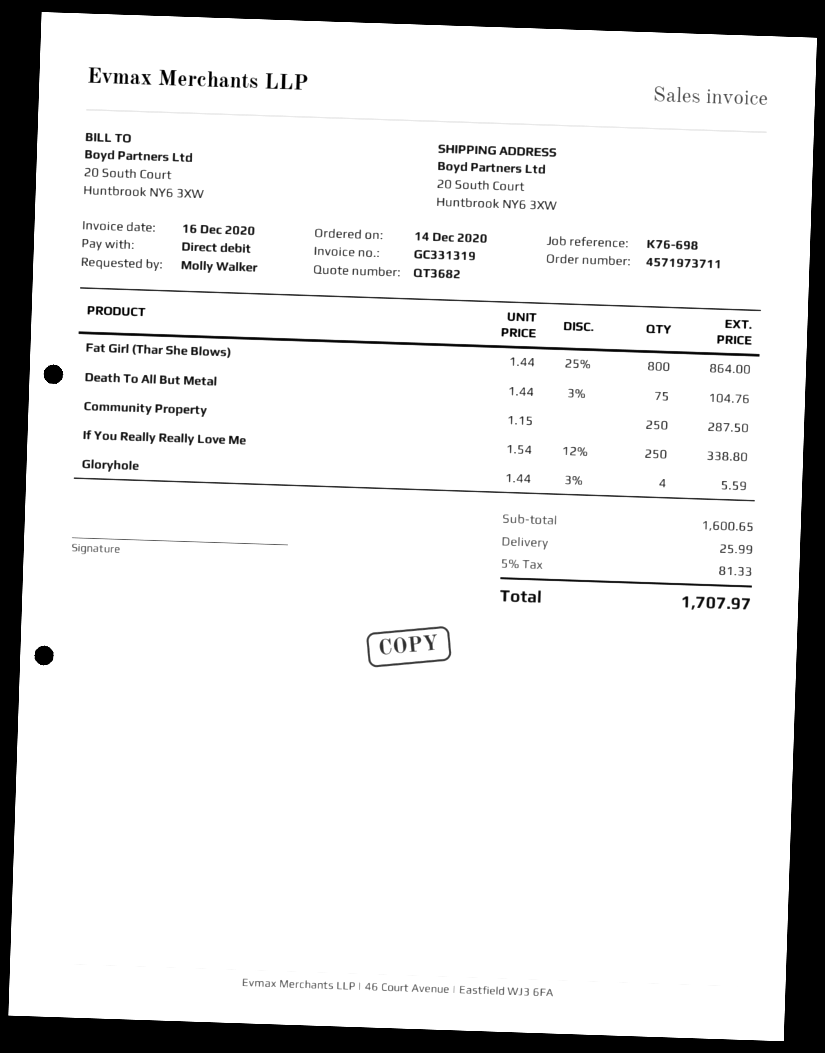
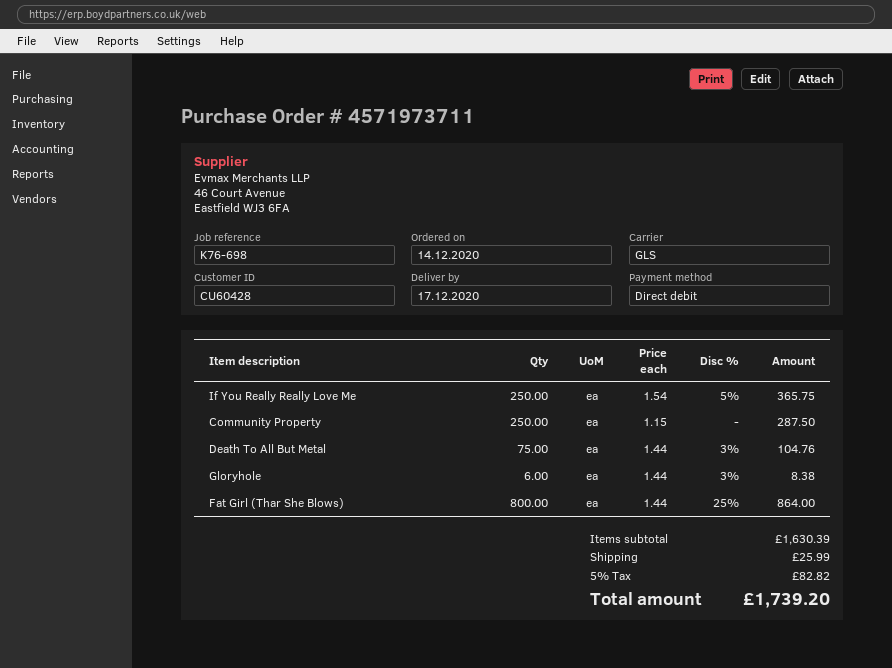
If You Really Really Love Me: 250 x 1.54 - 12% = 338.80 -> 250 x 1.54 - 5% = 365.75
Gloryhole: 4 x 1.44 - 3% = 5.59 -> 6 x 1.44 - 3% = 8.38
subtotal: 1600.65 -> 1630.39
tax: 5% = 81.33 -> 5% = 82.82
total: 1707.97 -> 1739.20

